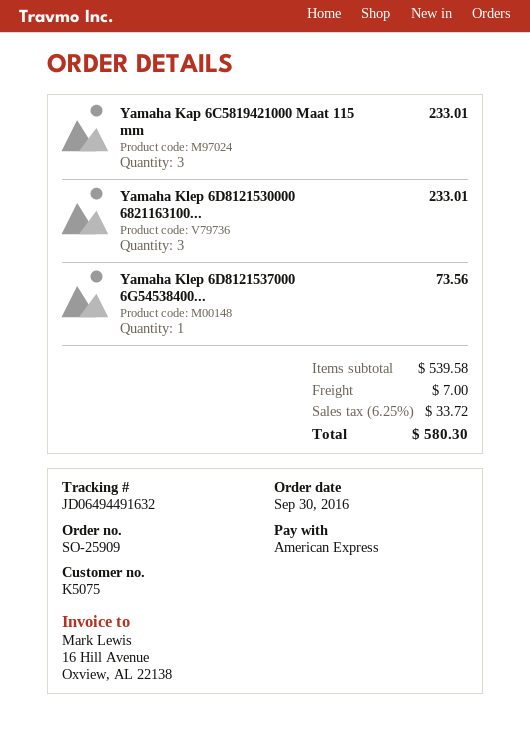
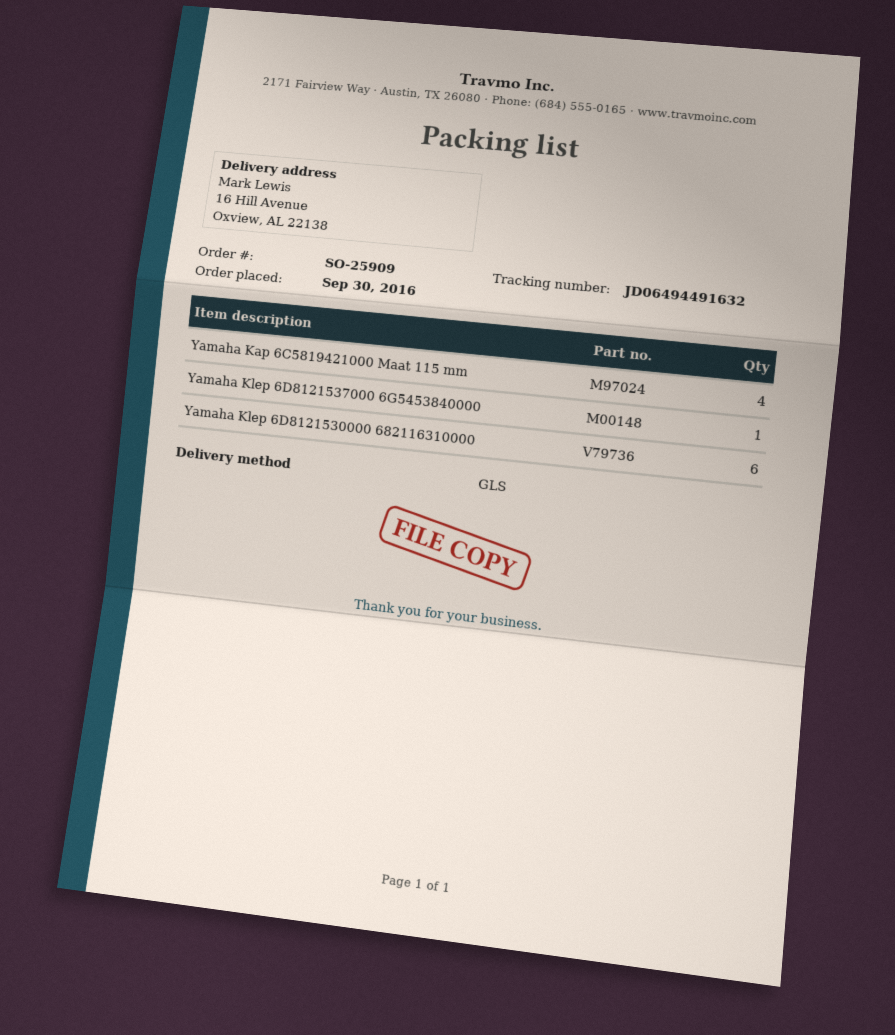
Yamaha Kap 6C5819421000 Maat 115 mm: 3 -> 4
Yamaha Klep 6D8121530000 6821163100...: 3 -> 6

